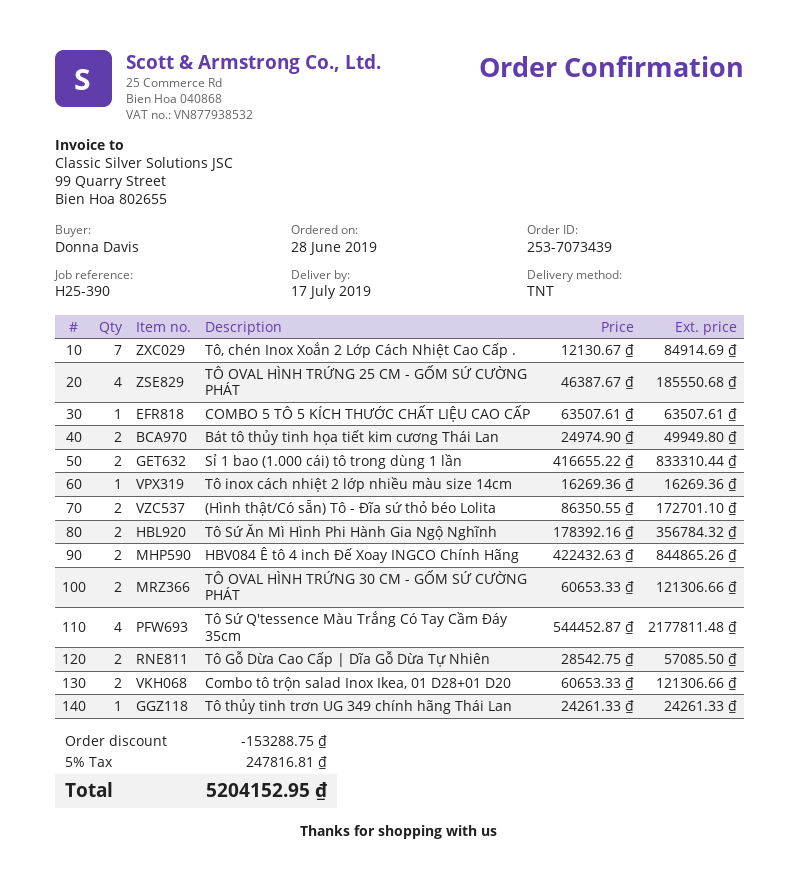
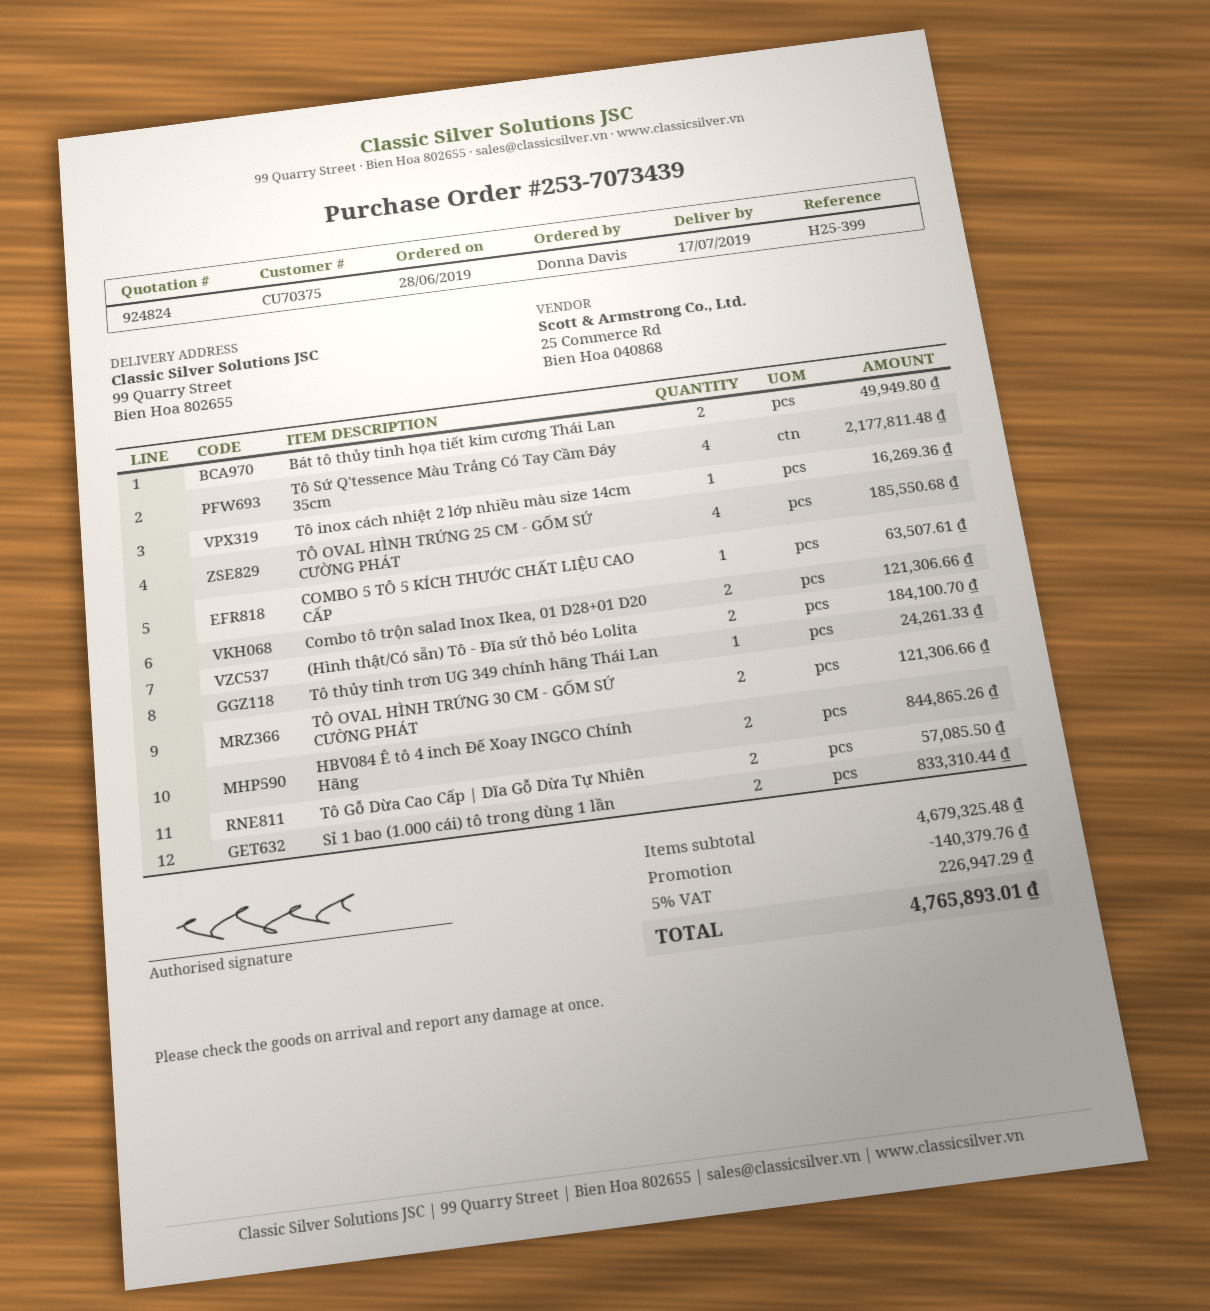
reference: H25-390 -> H25-399
Tô, chén Inox Xoắn 2 Lớp Cách Nhiệt Cao Cấp .: 7 for 84914.69 -> none
(Hình thật/Có sẵn) Tô - Đĩa sứ thỏ béo Lolita: 2 for 172701.10 -> 2 for 184100.70
Tô Sứ Ăn Mì Hình Phi Hành Gia Ngộ Nghĩnh: 2 for 356784.32 -> none
discount: 153288.75 -> 140379.76
tax: 5% = 247816.81 -> 5% = 226947.29
total: 5204152.95 -> 4765893.01

